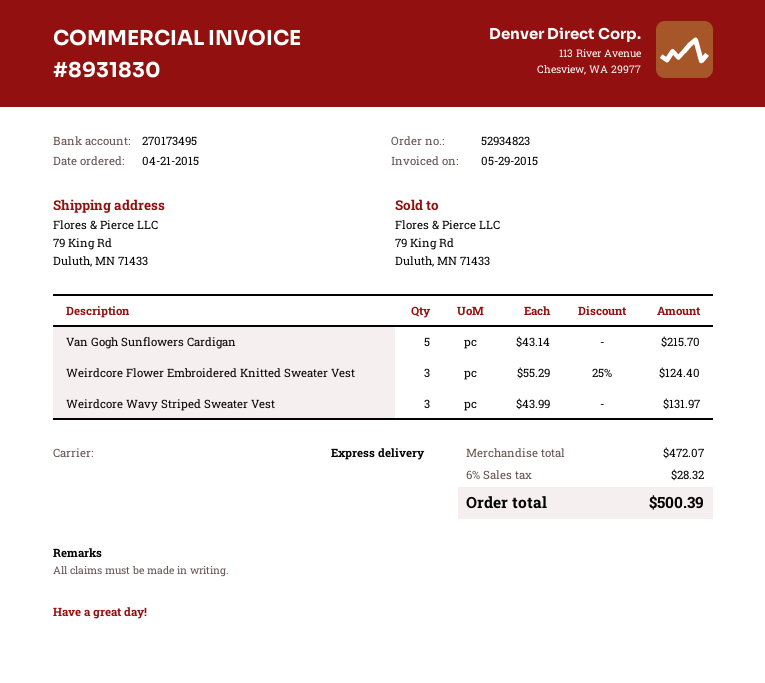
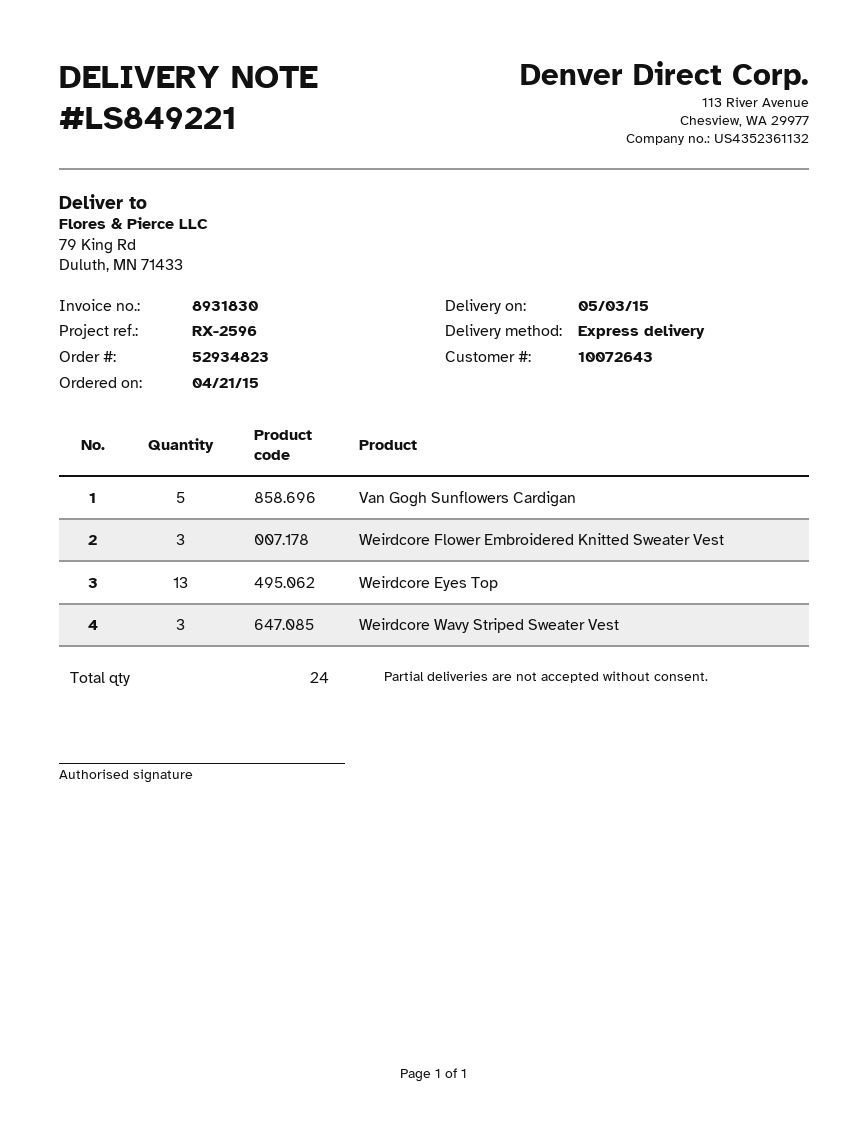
Weirdcore Eyes Top: none -> 13

